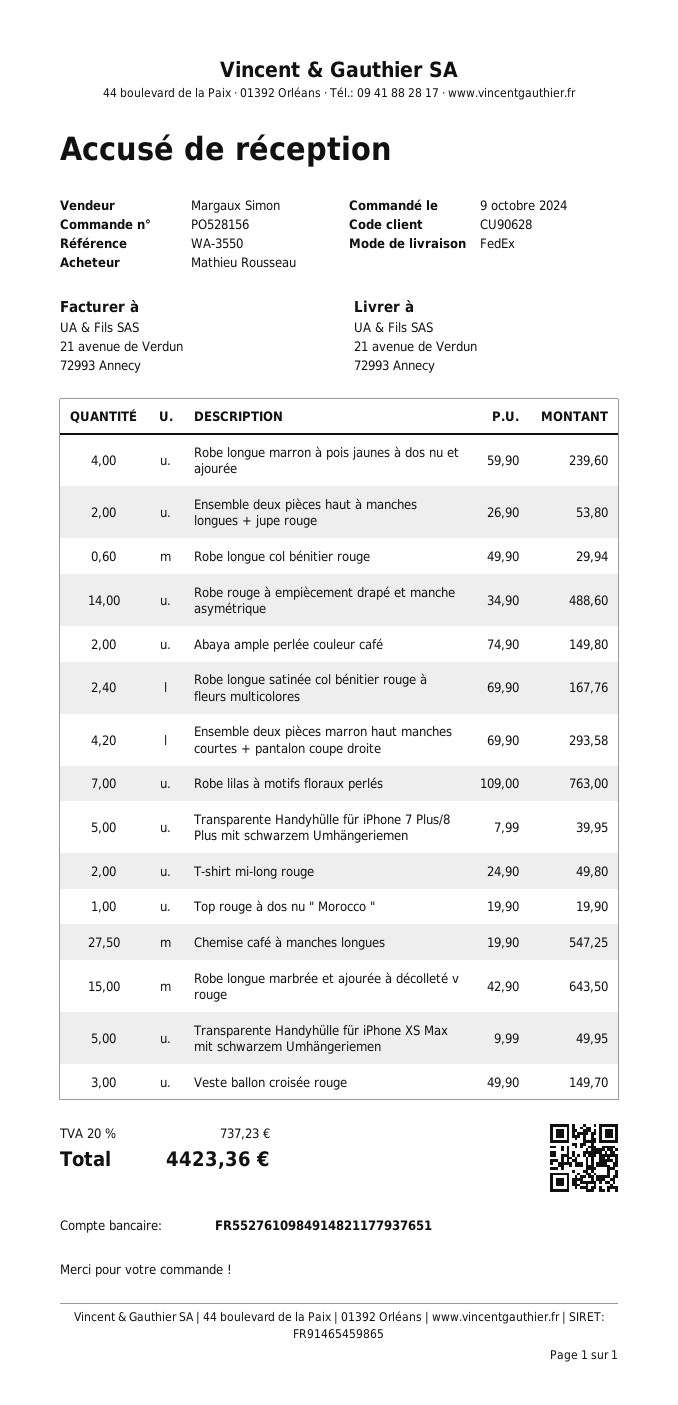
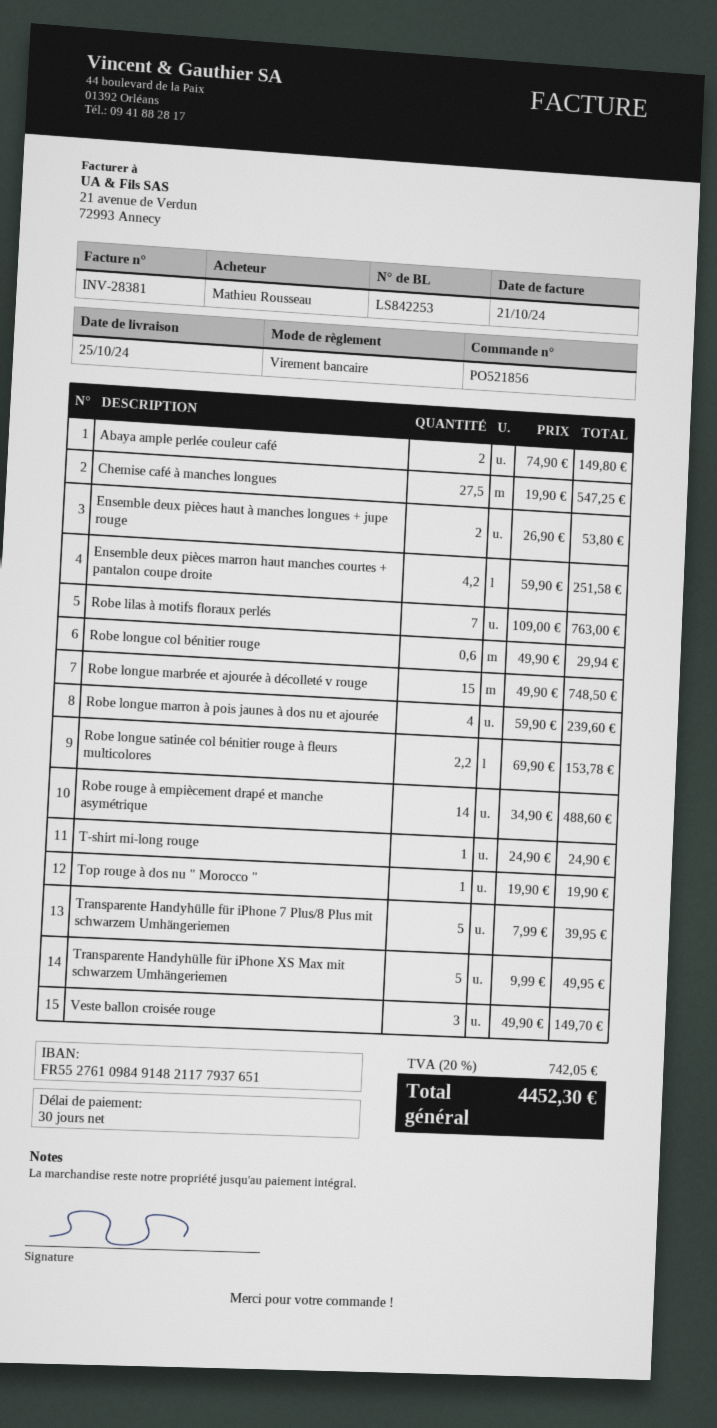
order number: PO528156 -> PO521856
Robe longue satinée col bénitier rouge à fleurs multicolores: 2.4 x 69.90 = 167.76 -> 2.2 x 69.90 = 153.78
Ensemble deux pièces marron haut manches courtes + pantalon coupe droite: 4.2 x 69.90 = 293.58 -> 4.2 x 59.90 = 251.58
T-shirt mi-long rouge: 2 x 24.90 = 49.80 -> 1 x 24.90 = 24.90
Robe longue marbrée et ajourée à décolleté v rouge: 15 x 42.90 = 643.50 -> 15 x 49.90 = 748.50
tax: 20% = 737.23 -> 20% = 742.05
total: 4423.36 -> 4452.30

